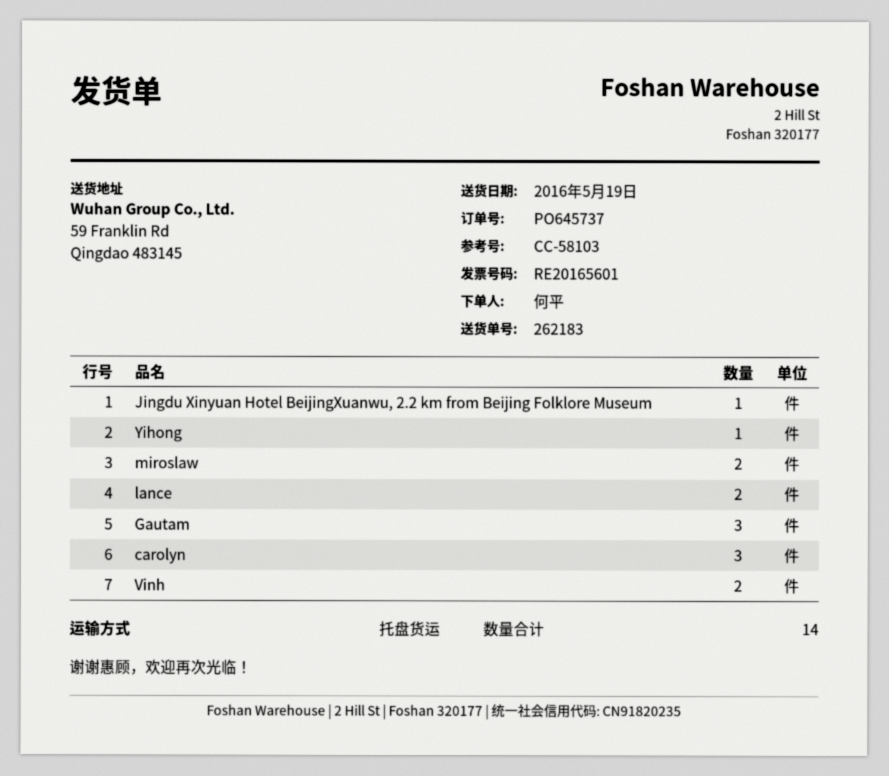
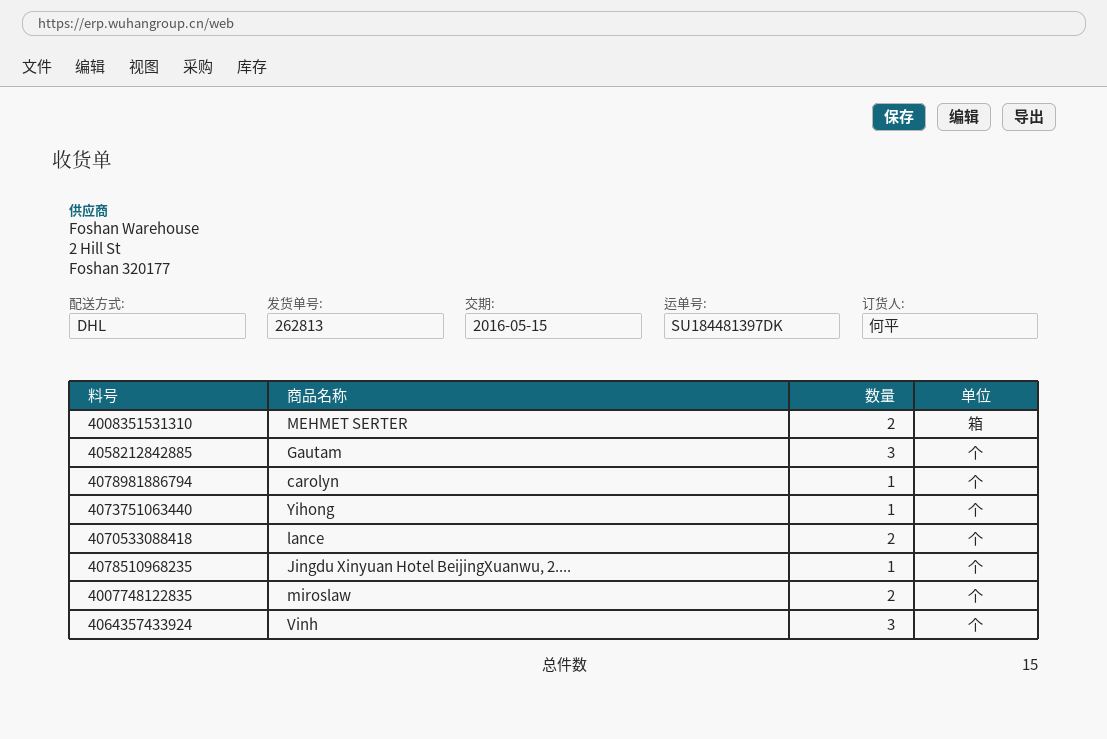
delivery note number: 262183 -> 262813
delivery date: 2016-05-19 -> 2016-05-15
shipping method: pallet freight -> DHL
carolyn: 3 -> 1
Vinh: 2 -> 3
MEHMET SERTER: none -> 2
total quantity: 14 -> 15

